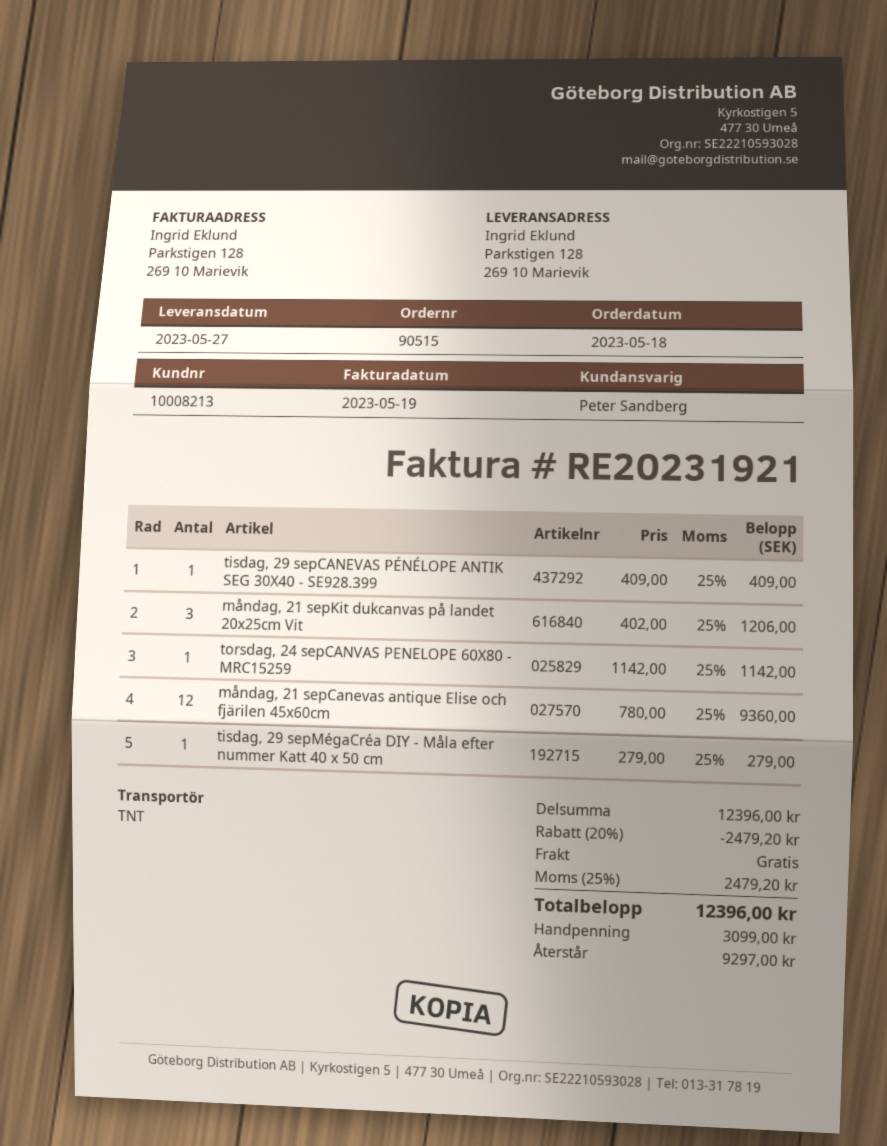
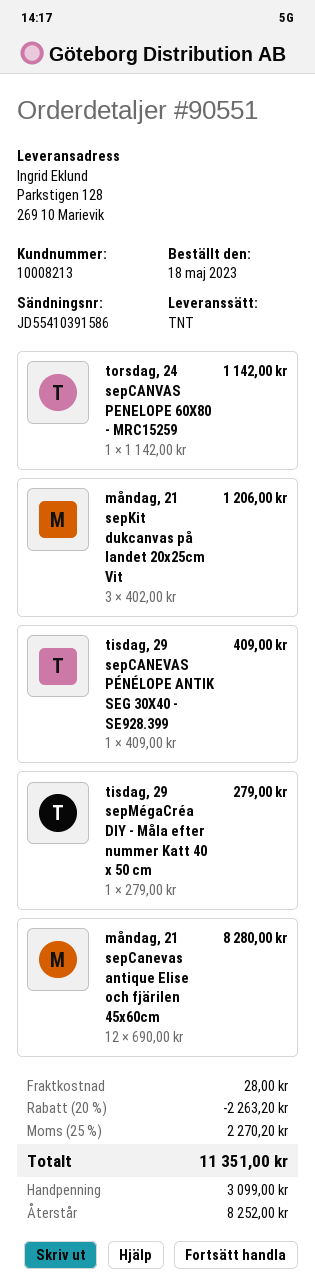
order number: 90515 -> 90551
måndag, 21 sepCanevas antique Elise och fjärilen 45x60cm: 12 x 780.00 = 9360.00 -> 12 x 690.00 = 8280.00
discount: 20% = 2479.20 -> 20% = 2263.20
shipping: 0.00 -> 28.00
tax: 25% = 2479.20 -> 25% = 2270.20
total: 12396.00 -> 11351.00
balance: 9297.00 -> 8252.00

